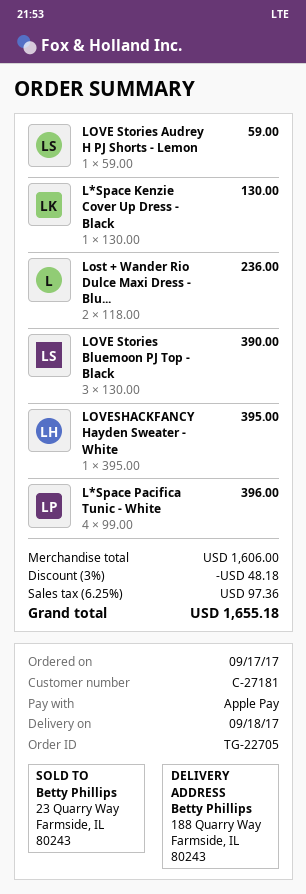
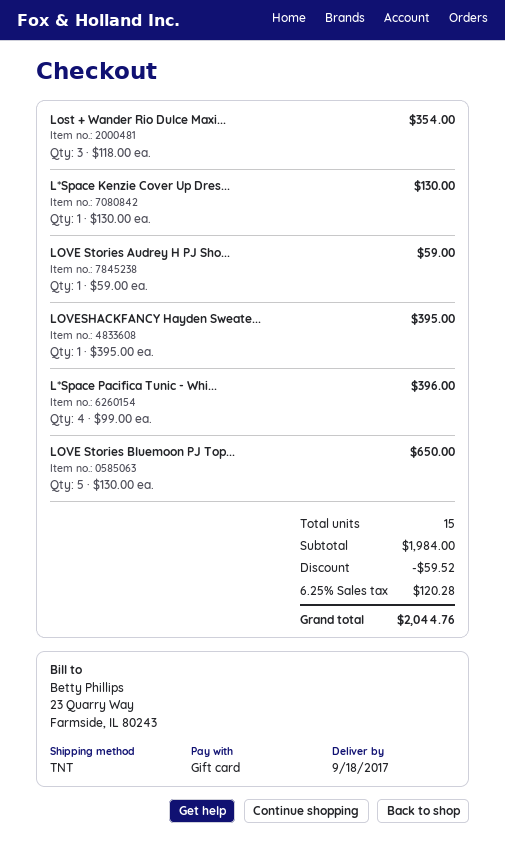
payment method: Apple Pay -> gift card
Lost + Wander Rio Dulce Maxi Dress - Blu...: 2 x 118.00 = 236.00 -> 3 x 118.00 = 354.00
LOVE Stories Bluemoon PJ Top - Black: 3 x 130.00 = 390.00 -> 5 x 130.00 = 650.00
subtotal: 1606.00 -> 1984.00
discount: 48.18 -> 59.52
tax: 6.25% = 97.36 -> 6.25% = 120.28
total: 1655.18 -> 2044.76

